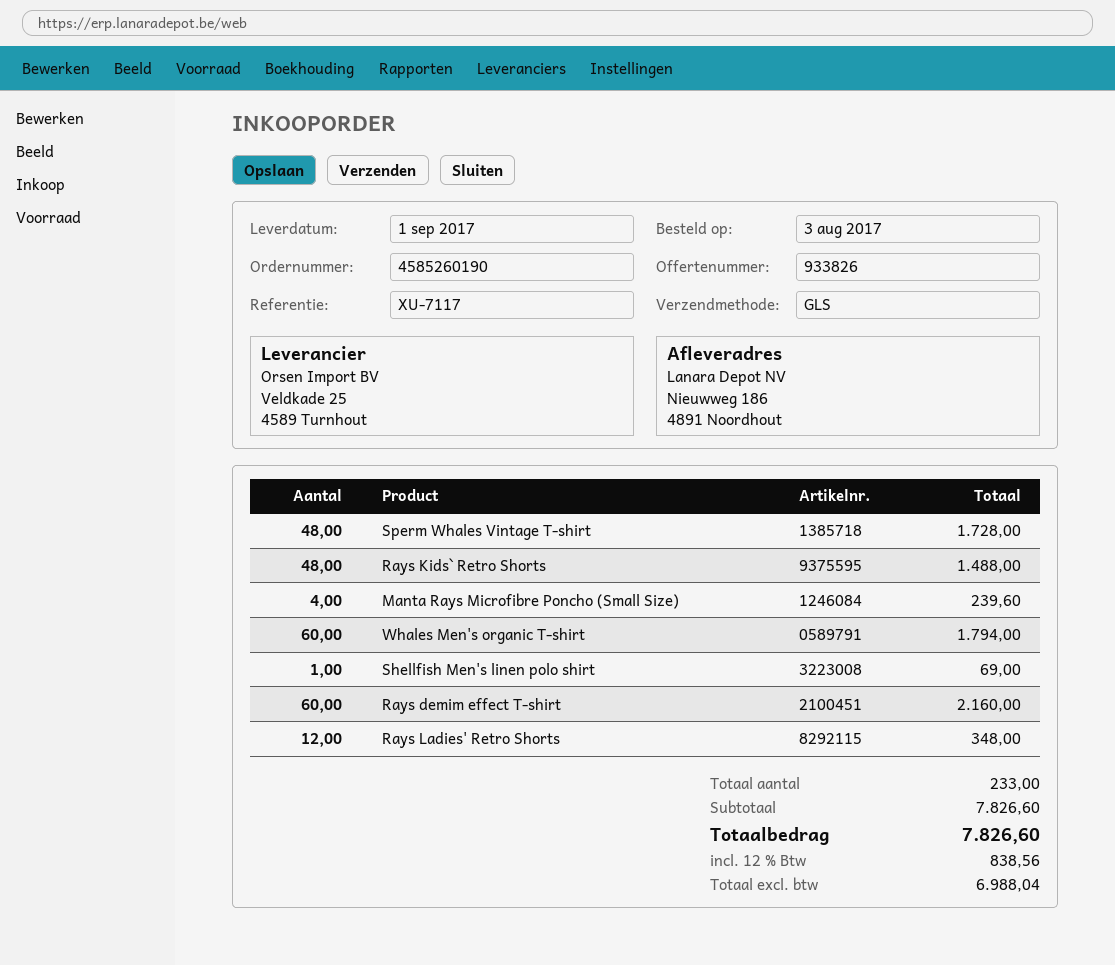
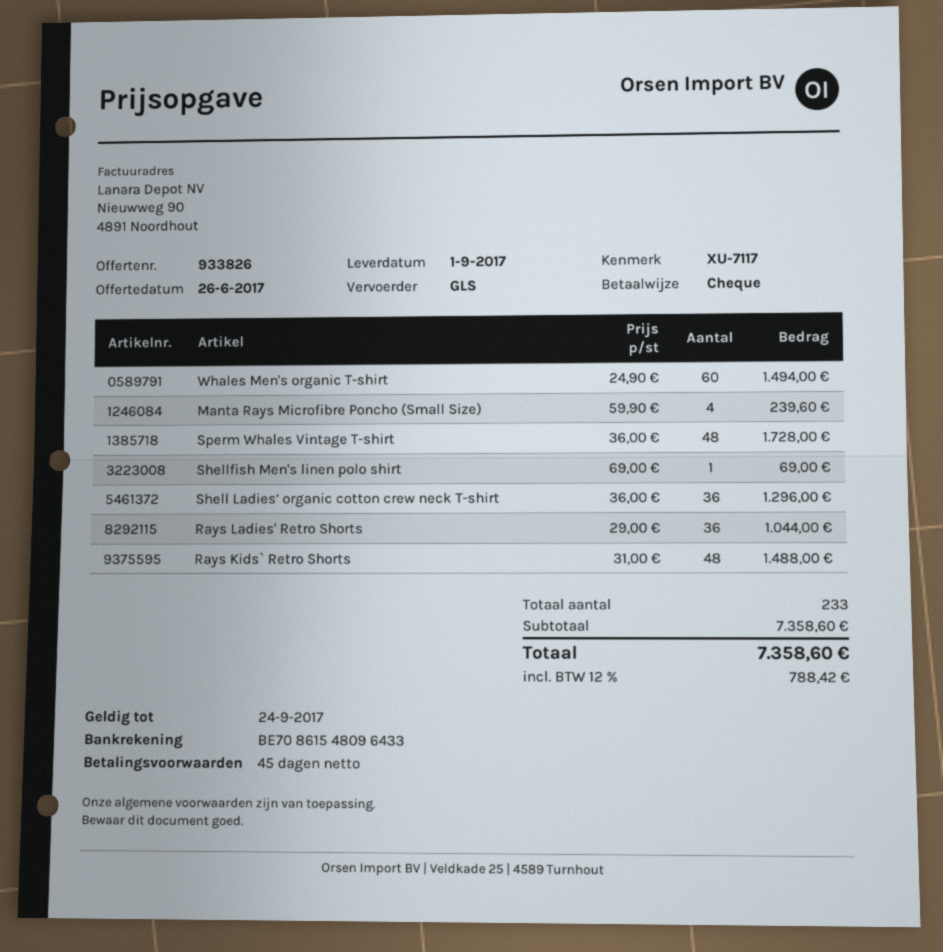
Whales Men's organic T-shirt: 60 for 1794.00 -> 60 for 1494.00
Rays demim effect T-shirt: 60 for 2160.00 -> none
Rays Ladies' Retro Shorts: 12 for 348.00 -> 36 for 1044.00
Shell Ladies’ organic cotton crew neck T-shirt: none -> 36 for 1296.00
subtotal: 7826.60 -> 7358.60
tax: 12% = 838.56 -> 12% = 788.42
total: 7826.60 -> 7358.60

